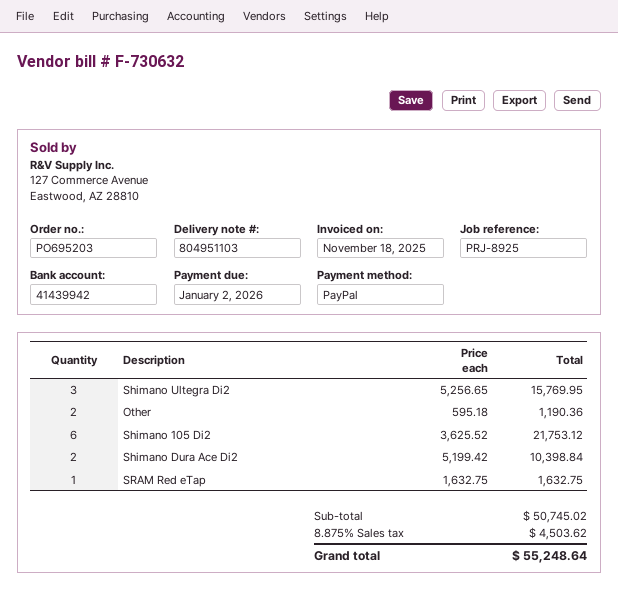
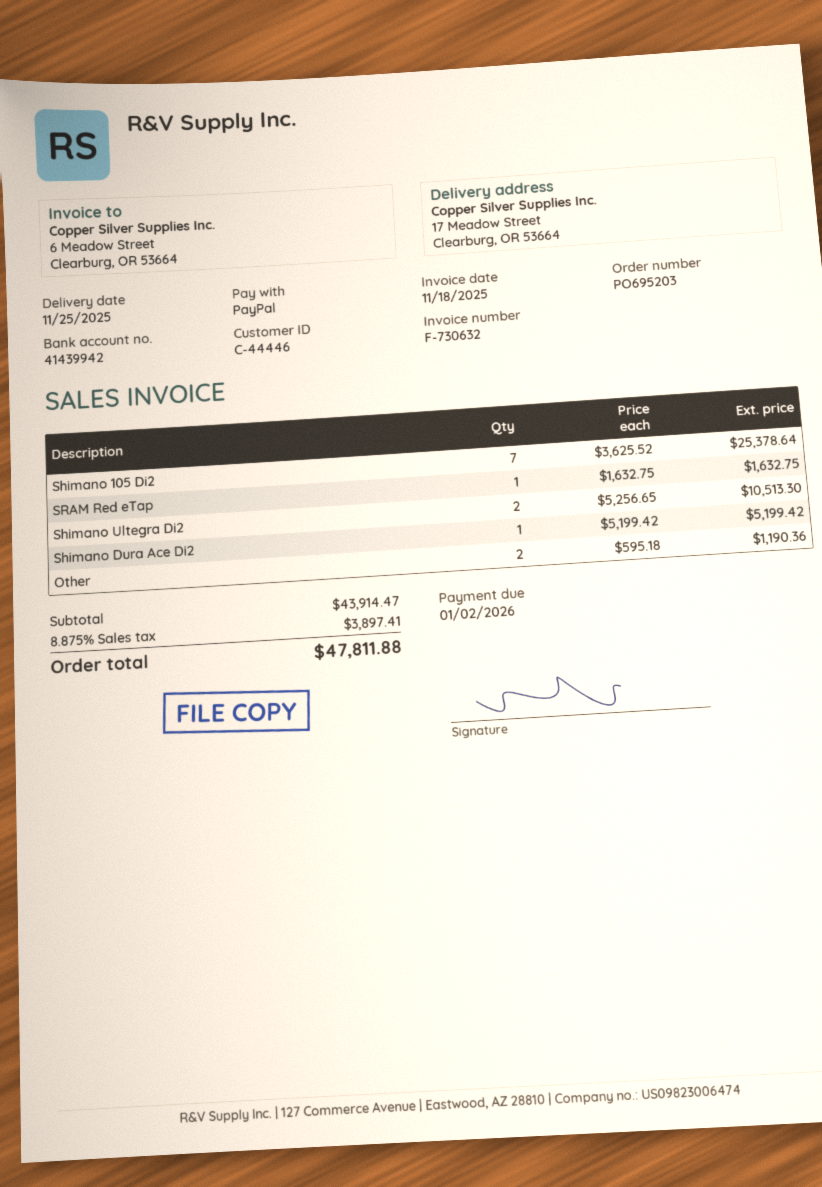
Shimano Ultegra Di2: 3 x 5256.65 = 15769.95 -> 2 x 5256.65 = 10513.30
Shimano 105 Di2: 6 x 3625.52 = 21753.12 -> 7 x 3625.52 = 25378.64
Shimano Dura Ace Di2: 2 x 5199.42 = 10398.84 -> 1 x 5199.42 = 5199.42
subtotal: 50745.02 -> 43914.47
tax: 8.875% = 4503.62 -> 8.875% = 3897.41
total: 55248.64 -> 47811.88

